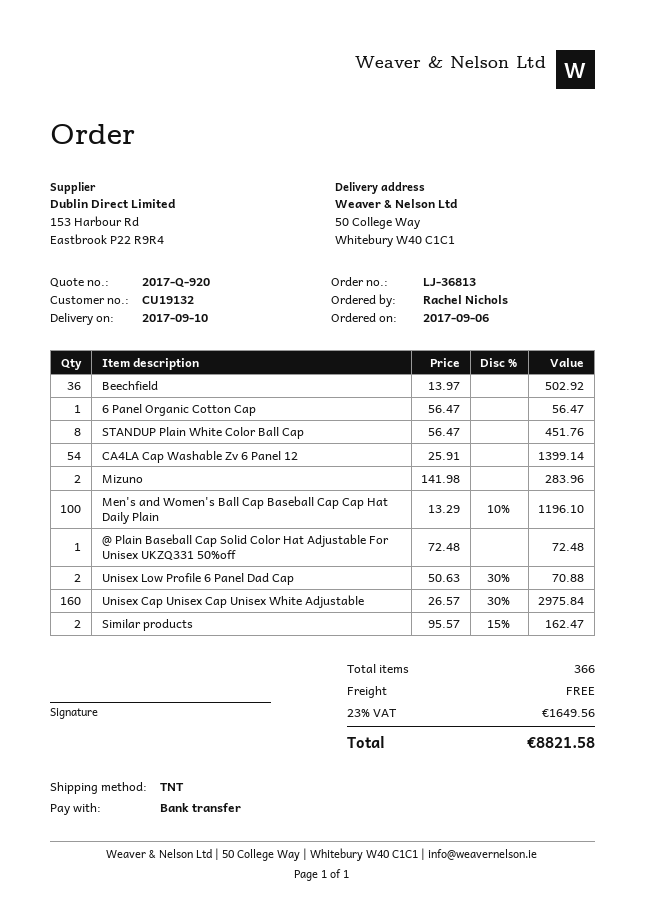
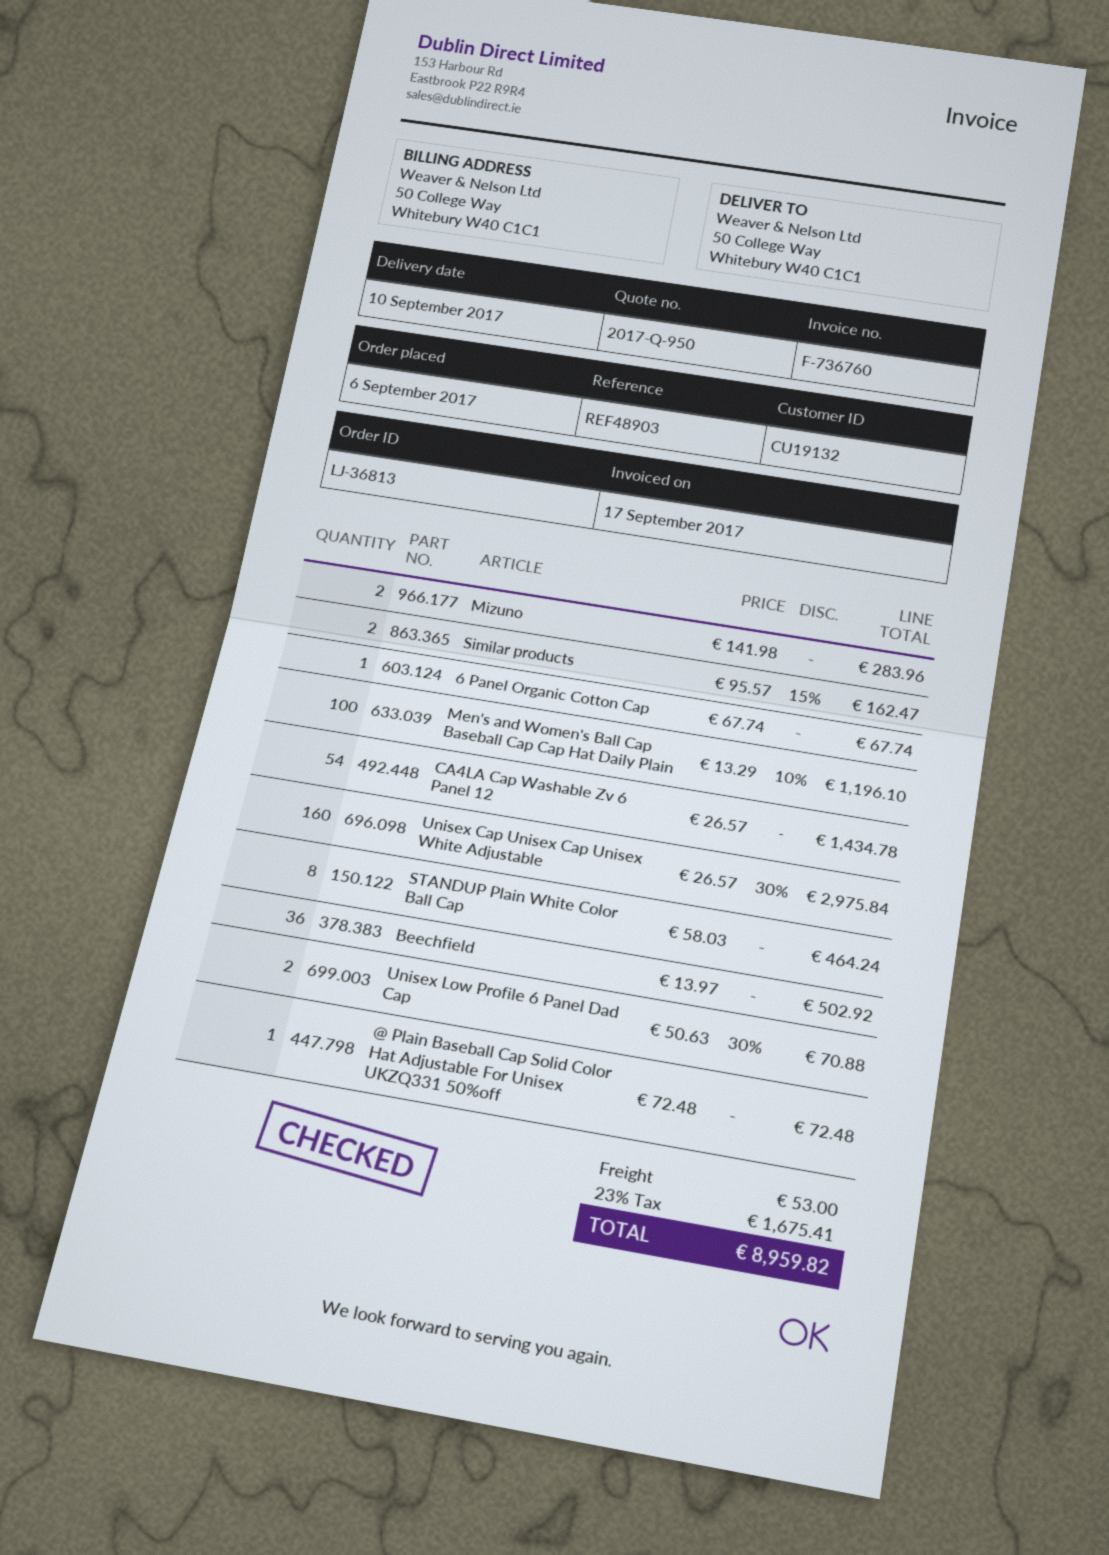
quote number: 2017-Q-920 -> 2017-Q-950
6 Panel Organic Cotton Cap: 1 x 56.47 = 56.47 -> 1 x 67.74 = 67.74
STANDUP Plain White Color Ball Cap: 8 x 56.47 = 451.76 -> 8 x 58.03 = 464.24
CA4LA Cap Washable Zv 6 Panel 12: 54 x 25.91 = 1399.14 -> 54 x 26.57 = 1434.78
shipping: 0.00 -> 53.00
tax: 23% = 1649.56 -> 23% = 1675.41
total: 8821.58 -> 8959.82

